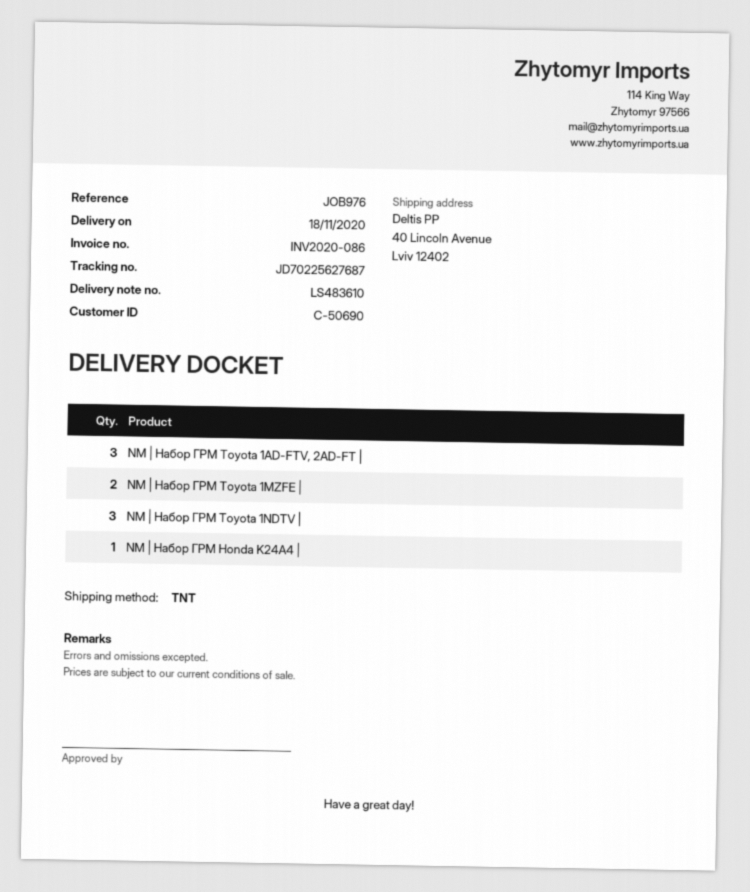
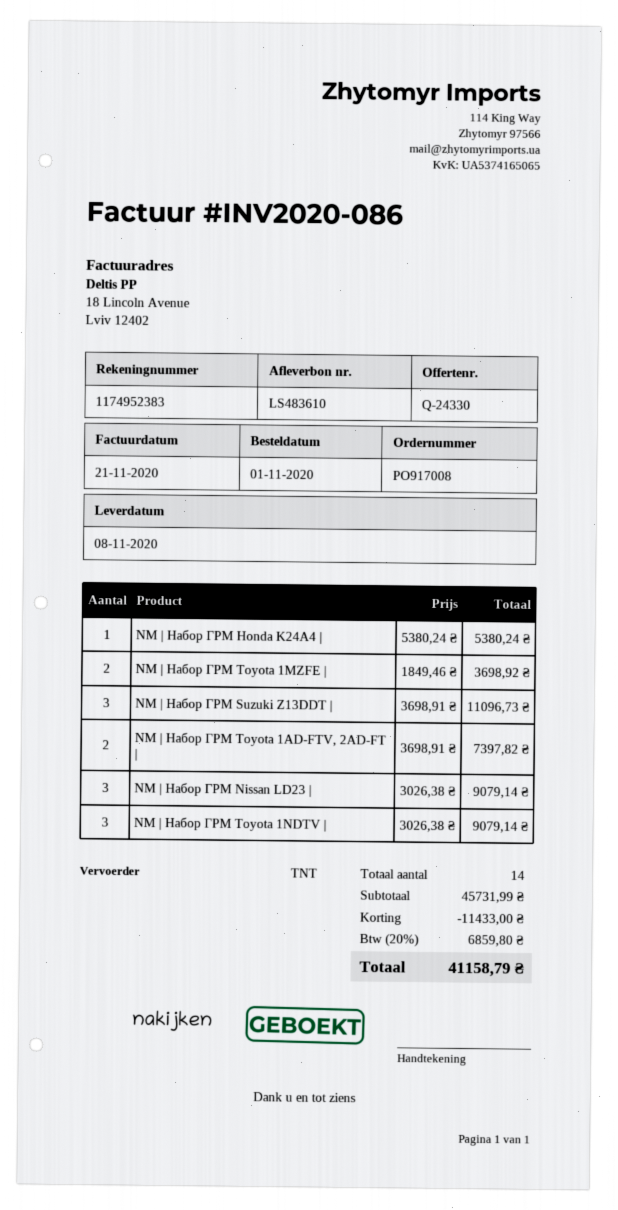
delivery date: 2020-11-18 -> 2020-11-08
NM | Набор ГРМ Toyota 1AD-FTV, 2AD-FT |: 3 -> 2
NM | Набор ГРМ Suzuki Z13DDT |: none -> 3
NM | Набор ГРМ Nissan LD23 |: none -> 3

